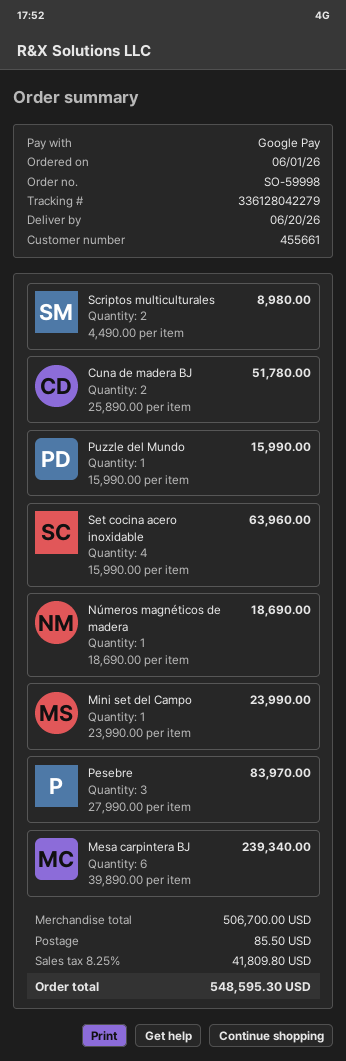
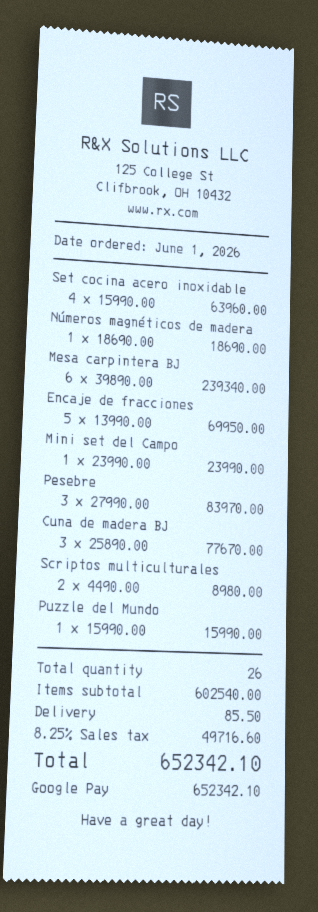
Cuna de madera BJ: 2 x 25890.00 = 51780.00 -> 3 x 25890.00 = 77670.00
Encaje de fracciones: none -> 5 x 13990.00 = 69950.00
subtotal: 506700.00 -> 602540.00
tax: 8.25% = 41809.80 -> 8.25% = 49716.60
total: 548595.30 -> 652342.10

